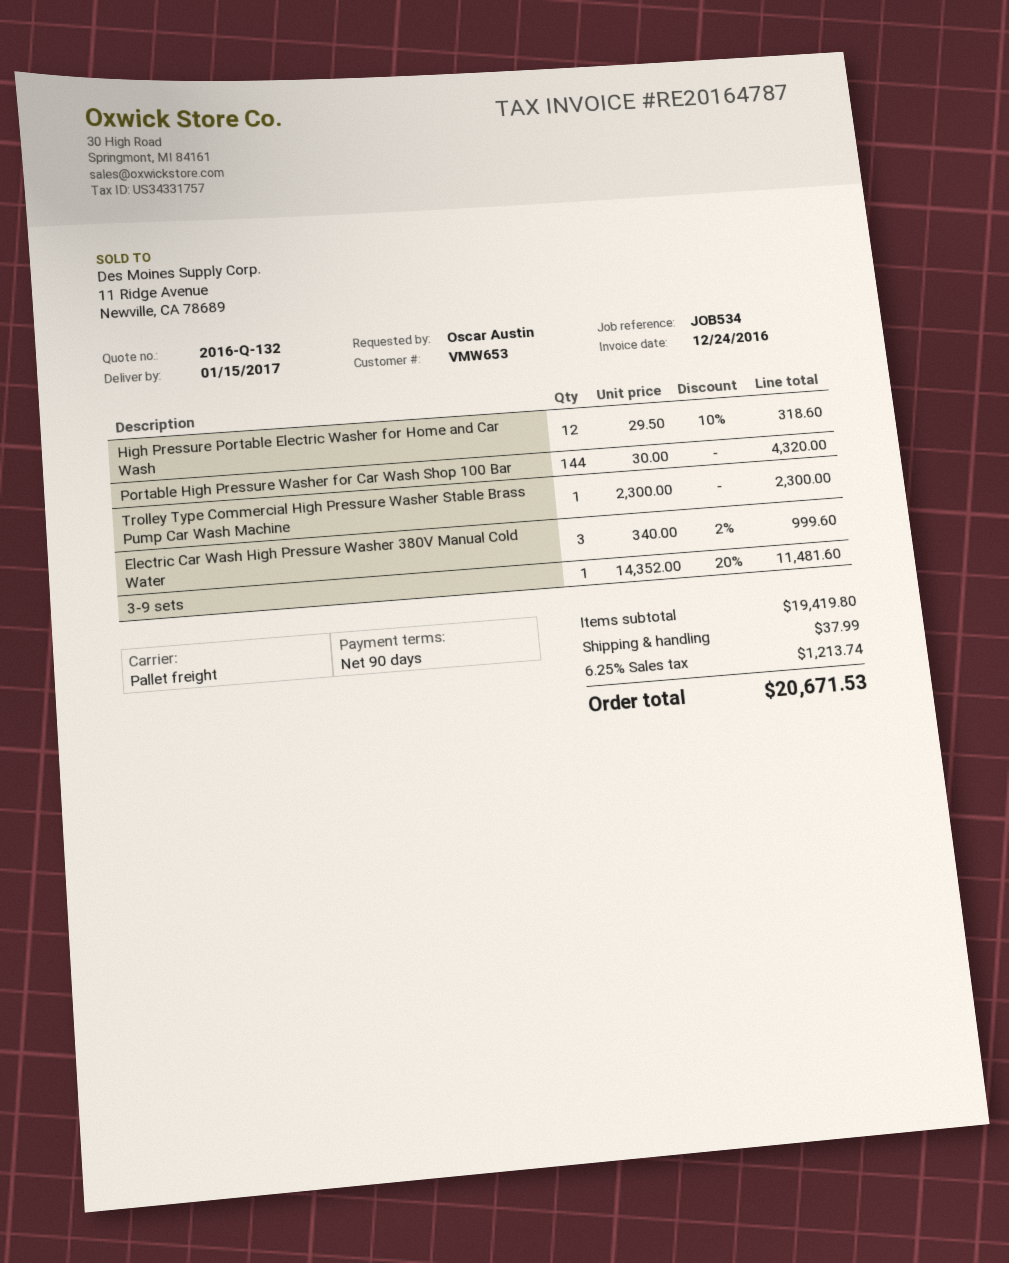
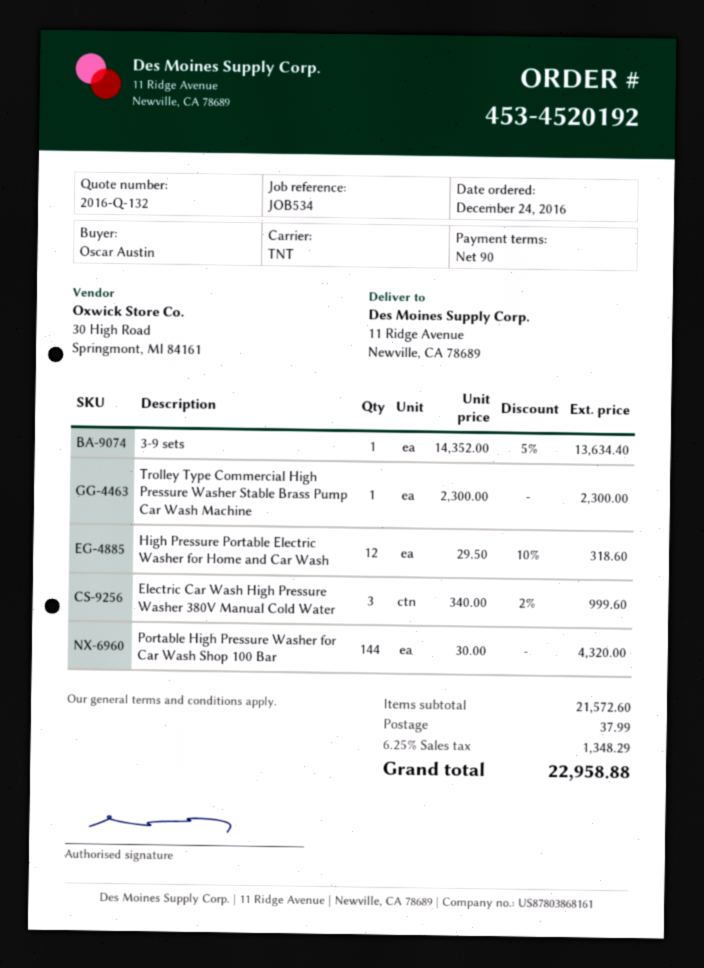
shipping method: pallet freight -> TNT
3-9 sets: 1 x 14352.00 - 20% = 11481.60 -> 1 x 14352.00 - 5% = 13634.40
subtotal: 19419.80 -> 21572.60
tax: 6.25% = 1213.74 -> 6.25% = 1348.29
total: 20671.53 -> 22958.88

